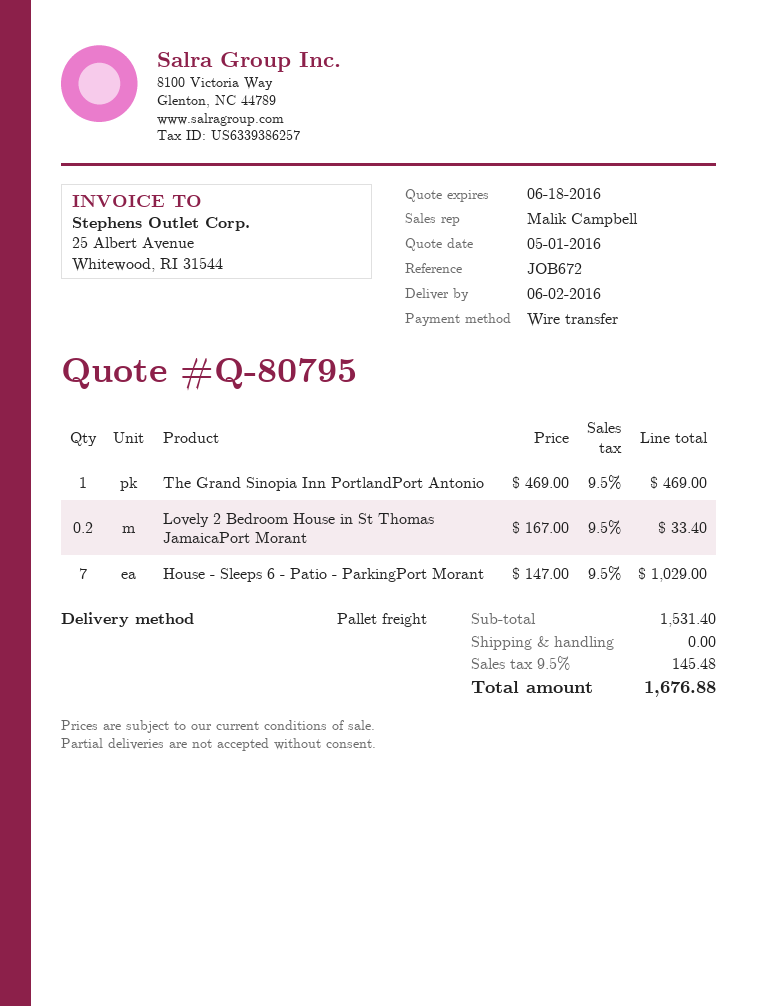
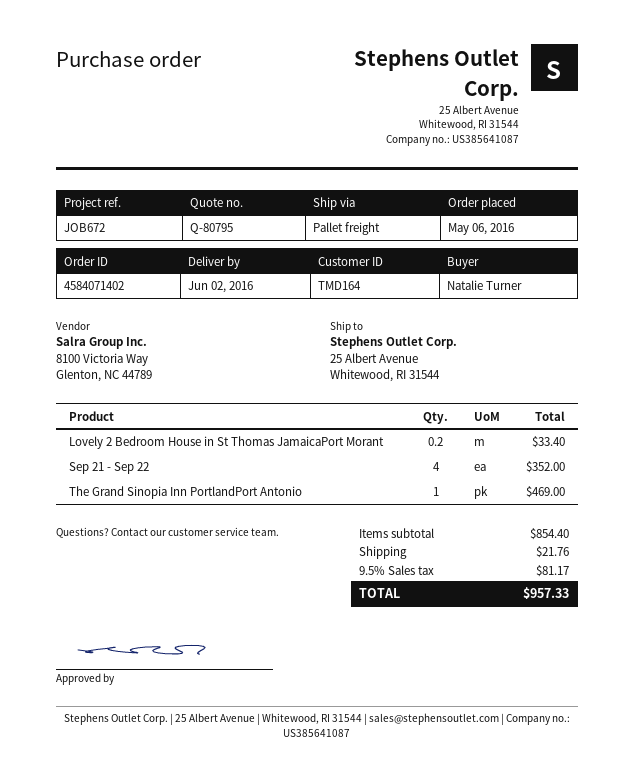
House - Sleeps 6 - Patio - ParkingPort Morant: 7 for 1029.00 -> none
Sep 21 - Sep 22: none -> 4 for 352.00
subtotal: 1531.40 -> 854.40
shipping: 0.00 -> 21.76
tax: 9.5% = 145.48 -> 9.5% = 81.17
total: 1676.88 -> 957.33

